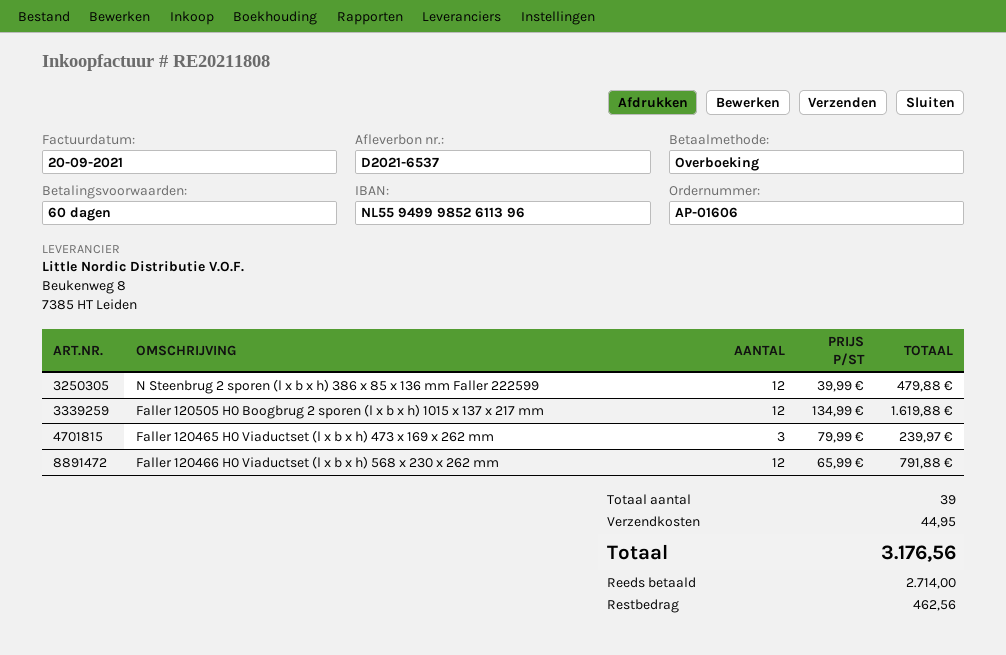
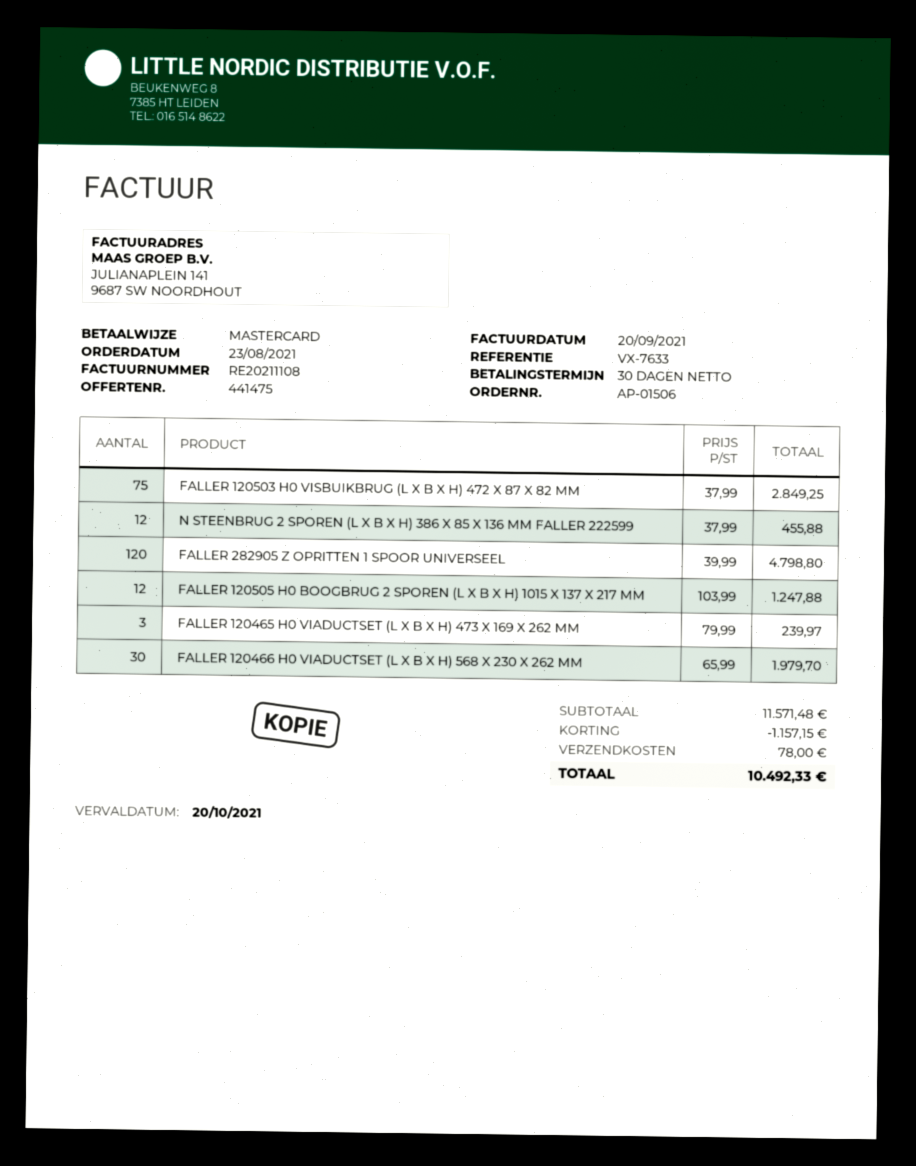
order number: AP-01606 -> AP-01506
invoice number: RE20211808 -> RE20211108
payment terms: 60 days -> 30 days
payment method: bank transfer -> Mastercard
N Steenbrug 2 sporen (l x b x h) 386 x 85 x 136 mm Faller 222599: 12 x 39.99 = 479.88 -> 12 x 37.99 = 455.88
Faller 120505 H0 Boogbrug 2 sporen (l x b x h) 1015 x 137 x 217 mm: 12 x 134.99 = 1619.88 -> 12 x 103.99 = 1247.88
Faller 120466 H0 Viaductset (l x b x h) 568 x 230 x 262 mm: 12 x 65.99 = 791.88 -> 30 x 65.99 = 1979.70
FALLER 120503 H0 VISBUIKBRUG (L X B X H) 472 X 87 X 82 MM: none -> 75 x 37.99 = 2849.25
FALLER 282905 Z OPRITTEN 1 SPOOR UNIVERSEEL: none -> 120 x 39.99 = 4798.80
discount: none -> 1157.15
shipping: 44.95 -> 78.00
total: 3176.56 -> 10492.33

